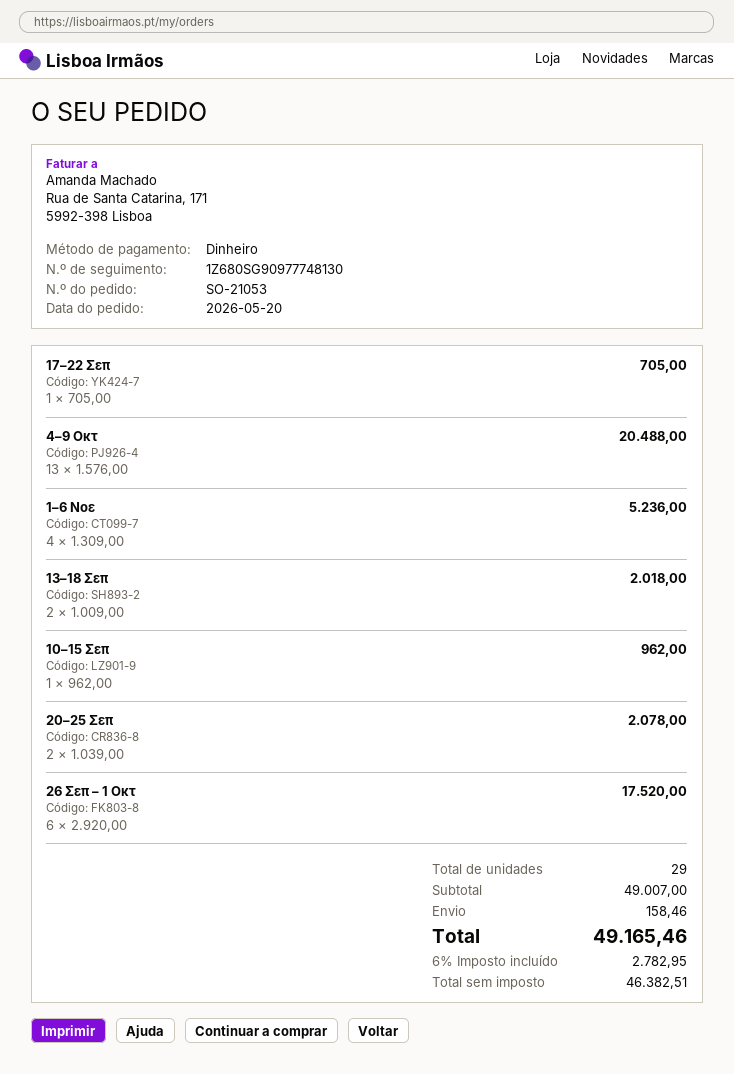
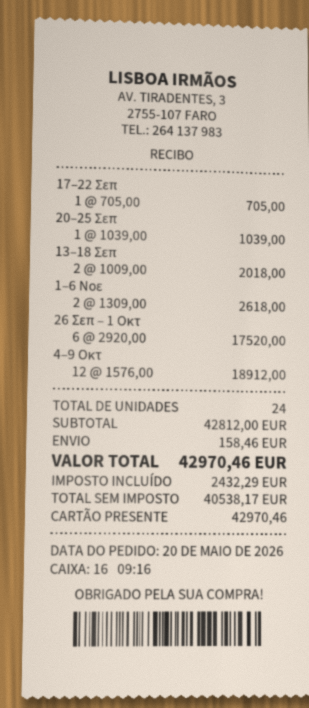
payment method: cash -> gift card
4–9 Οκτ: 13 x 1576.00 = 20488.00 -> 12 x 1576.00 = 18912.00
1–6 Νοε: 4 x 1309.00 = 5236.00 -> 2 x 1309.00 = 2618.00
10–15 Σεπ: 1 x 962.00 = 962.00 -> none
20–25 Σεπ: 2 x 1039.00 = 2078.00 -> 1 x 1039.00 = 1039.00
total quantity: 29 -> 24
subtotal: 49007.00 -> 42812.00
net: 46382.51 -> 40538.17
tax: 2782.95 -> 2432.29
total: 49165.46 -> 42970.46

